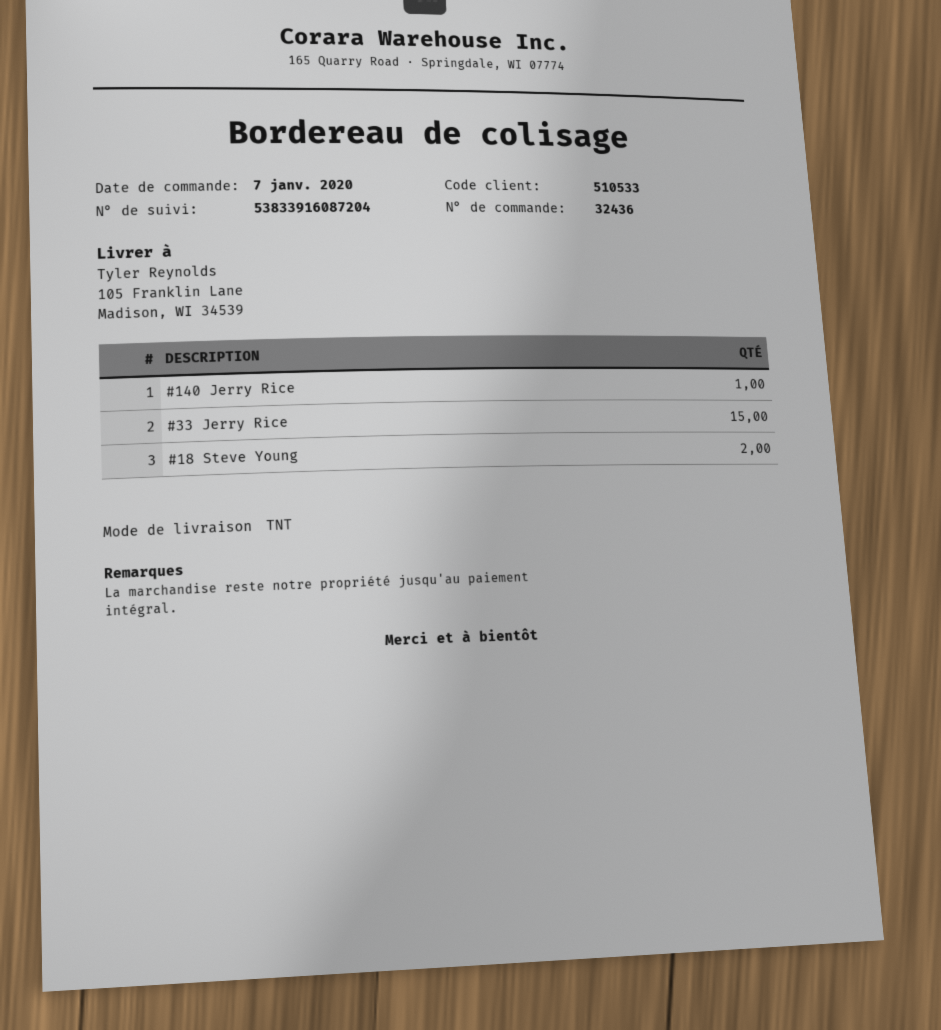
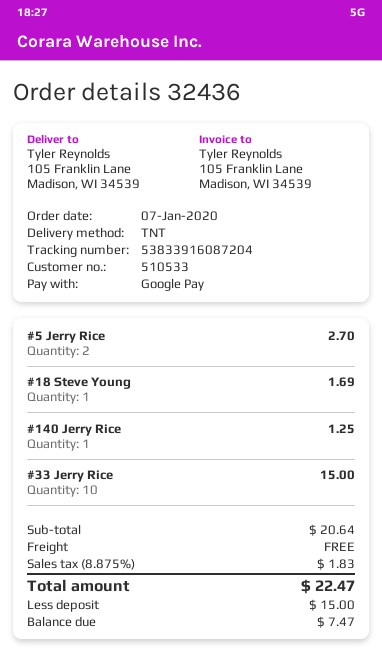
#33 Jerry Rice: 15 -> 10
#18 Steve Young: 2 -> 1
#5 Jerry Rice: none -> 2

